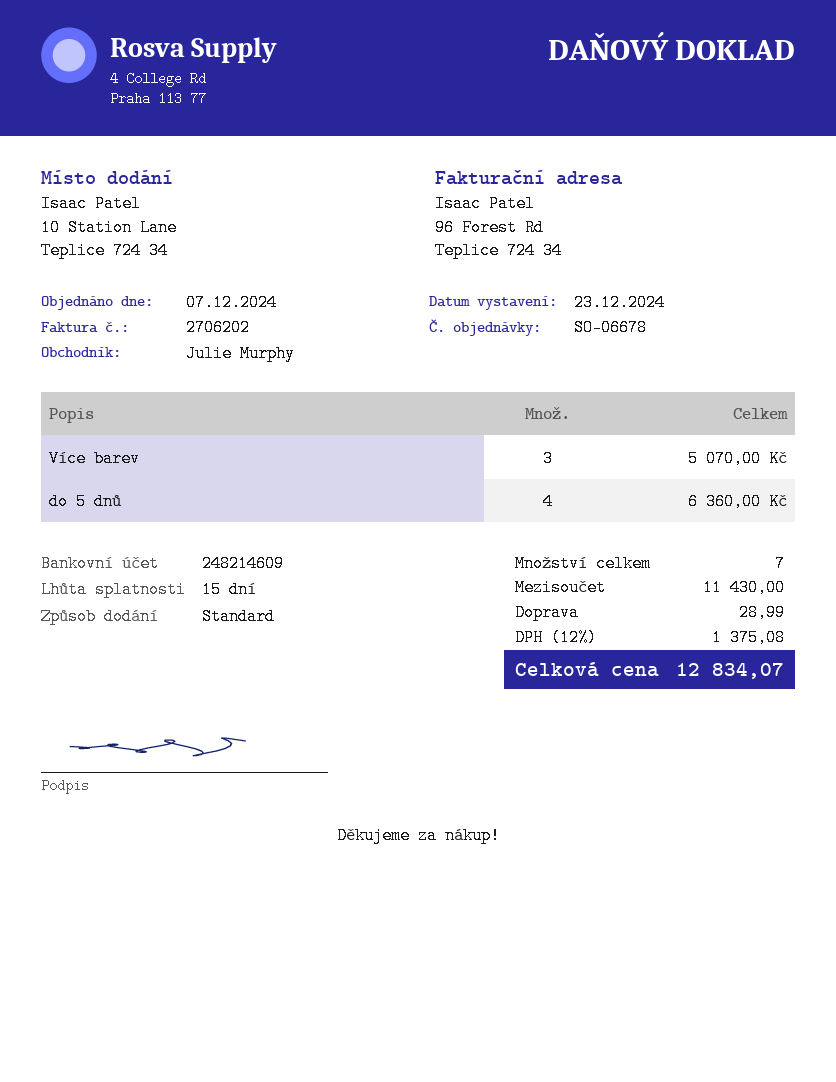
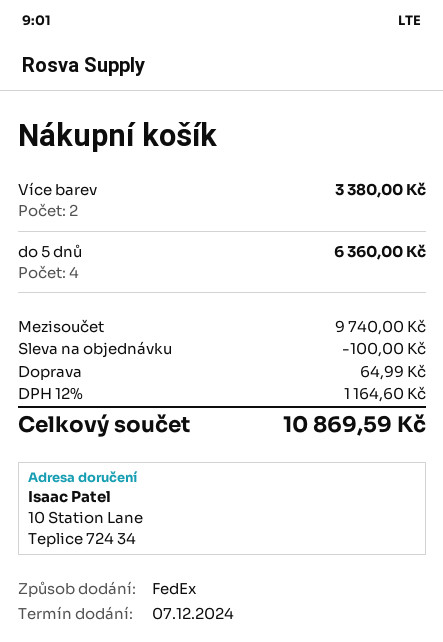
shipping method: standard -> FedEx
Více barev: 3 for 5070.00 -> 2 for 3380.00
subtotal: 11430.00 -> 9740.00
discount: none -> 100.00
shipping: 28.99 -> 64.99
tax: 12% = 1375.08 -> 12% = 1164.60
total: 12834.07 -> 10869.59

